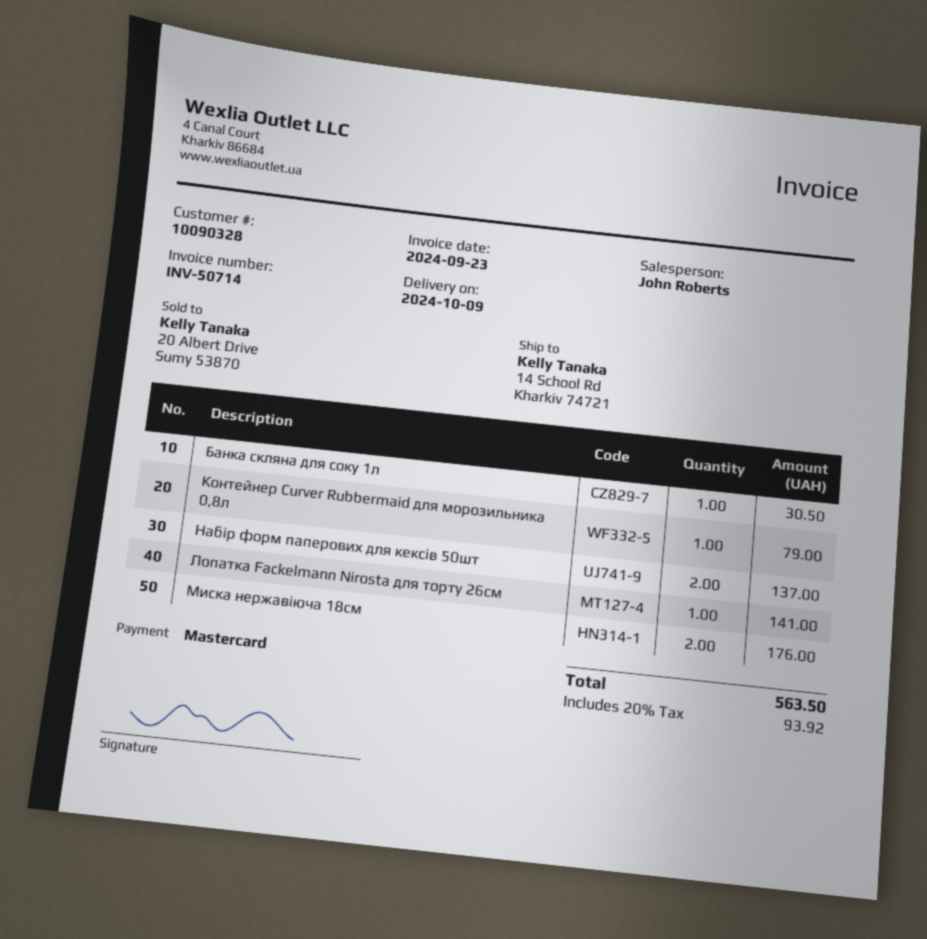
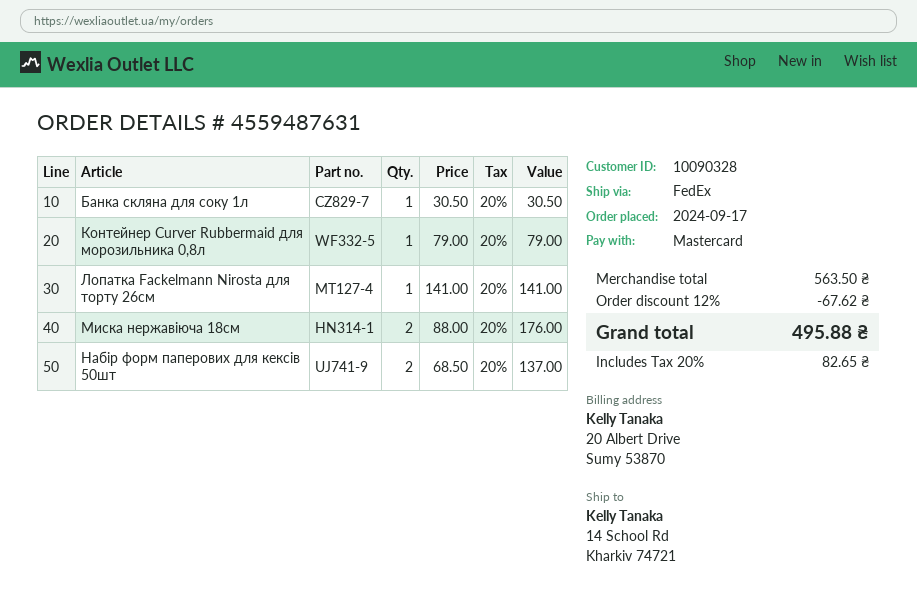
discount: none -> 12% = 67.62
tax: 20% = 93.92 -> 20% = 82.65
total: 563.50 -> 495.88

